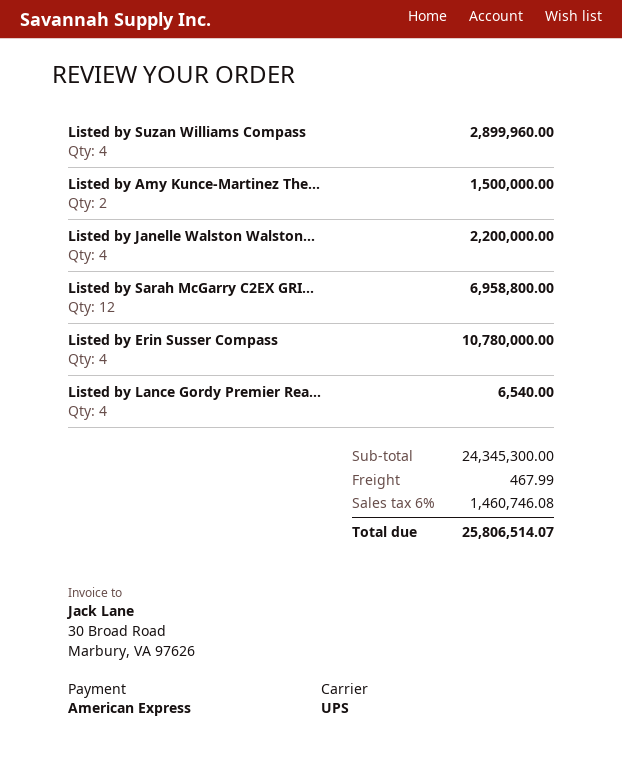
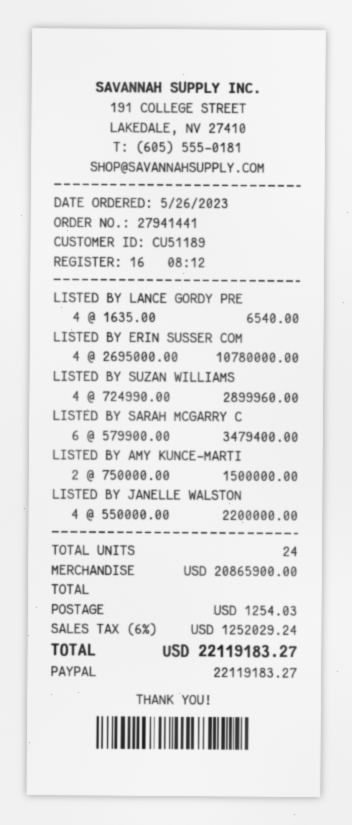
payment method: American Express -> PayPal
Listed by Sarah McGarry C2EX GRI...: 12 for 6958800.00 -> 6 for 3479400.00
subtotal: 24345300.00 -> 20865900.00
shipping: 467.99 -> 1254.03
tax: 6% = 1460746.08 -> 6% = 1252029.24
total: 25806514.07 -> 22119183.27

